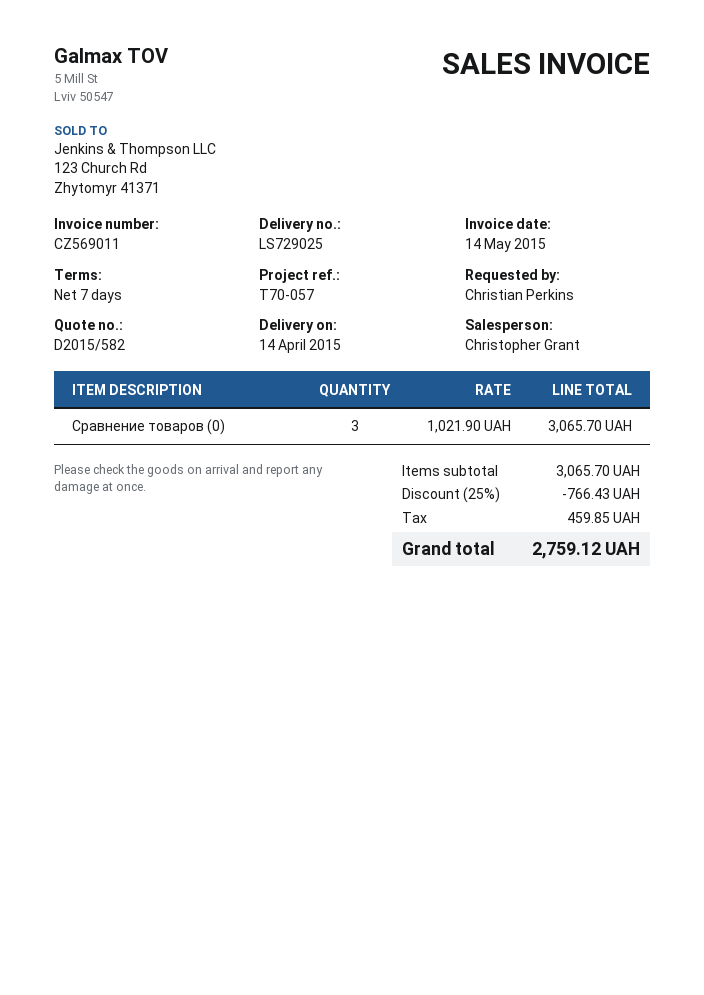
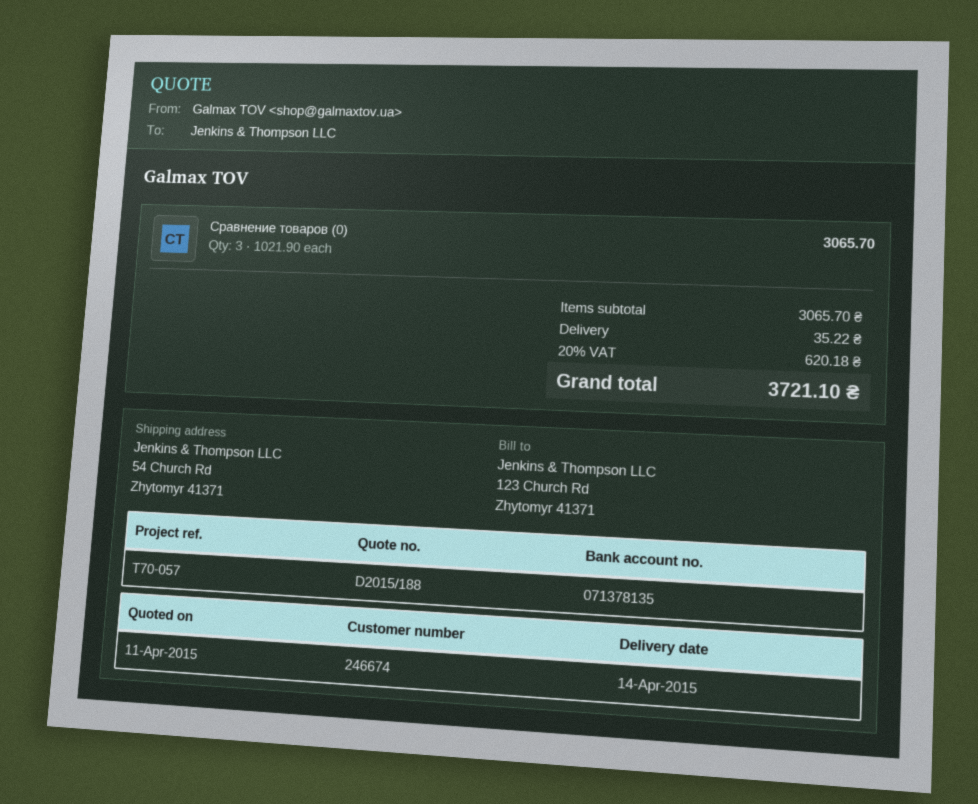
quote number: D2015/582 -> D2015/188
discount: 25% = 766.43 -> none
shipping: none -> 35.22
tax: 459.85 -> 620.18
total: 2759.12 -> 3721.10

